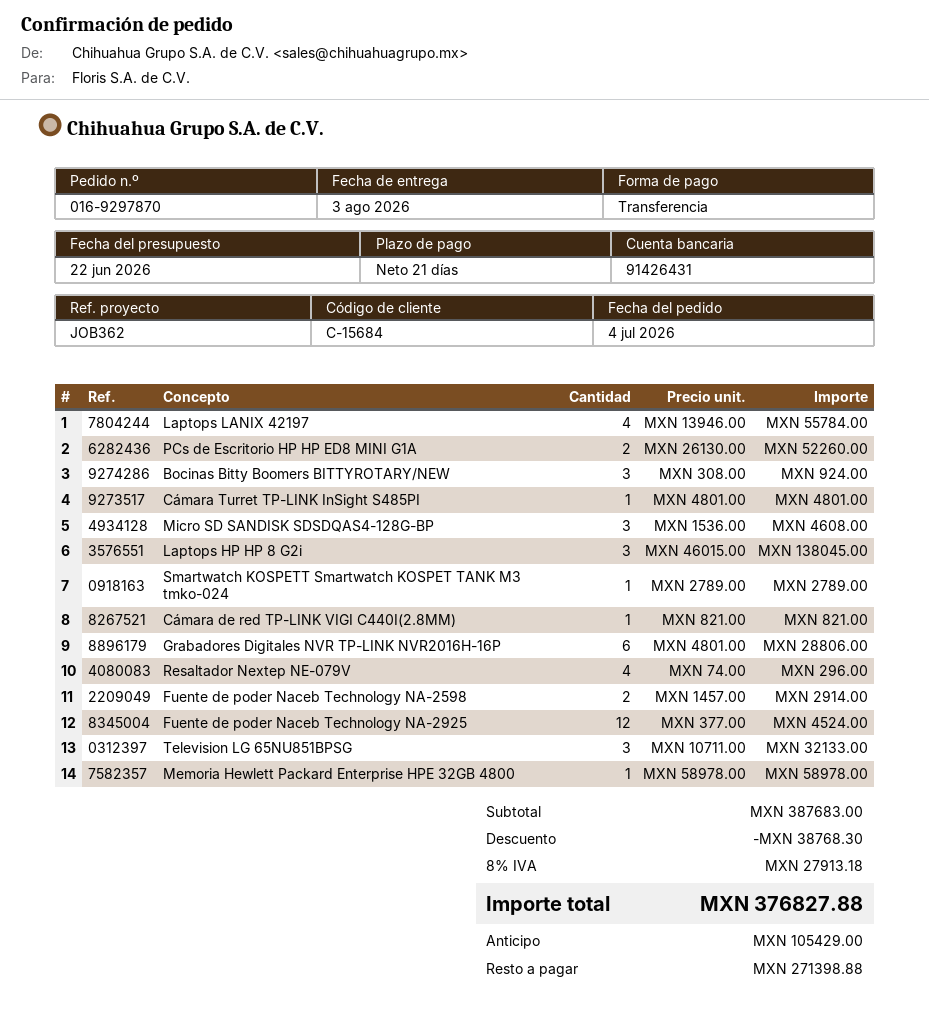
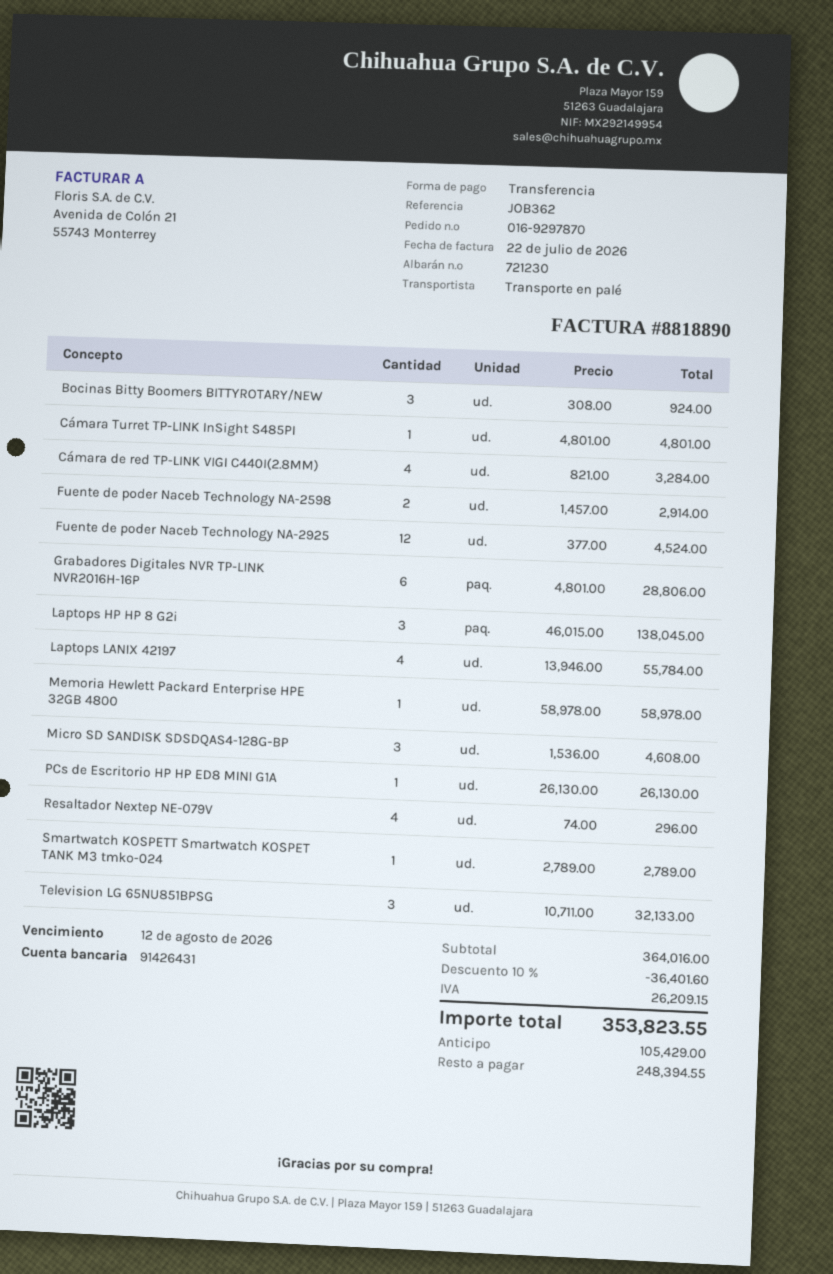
PCs de Escritorio HP HP ED8 MINI G1A: 2 x 26130.00 = 52260.00 -> 1 x 26130.00 = 26130.00
Cámara de red TP-LINK VIGI C440I(2.8MM): 1 x 821.00 = 821.00 -> 4 x 821.00 = 3284.00
subtotal: 387683.00 -> 364016.00
discount: 38768.30 -> 36401.60
tax: 27913.18 -> 26209.15
total: 376827.88 -> 353823.55
balance: 271398.88 -> 248394.55

